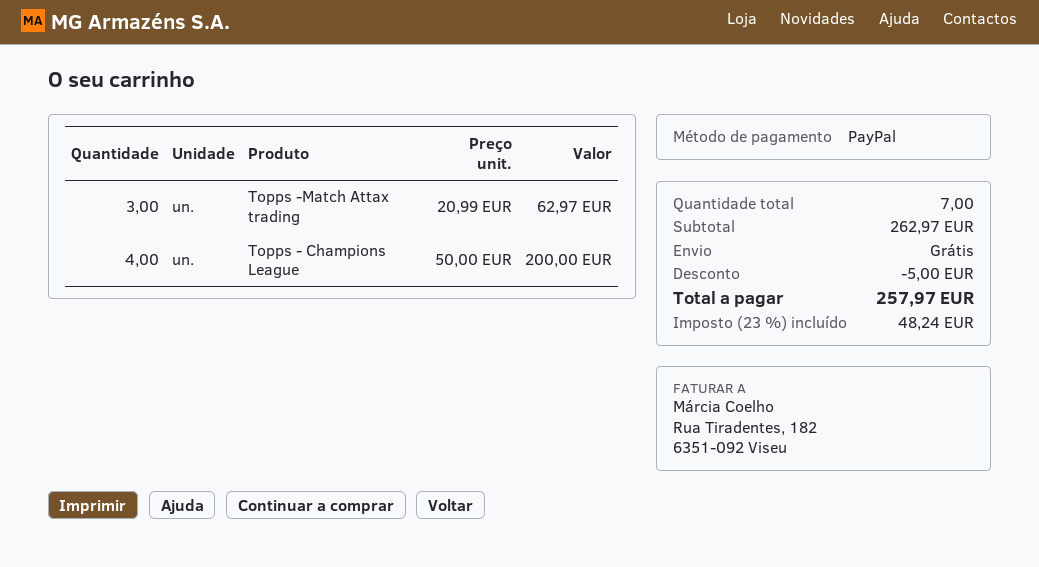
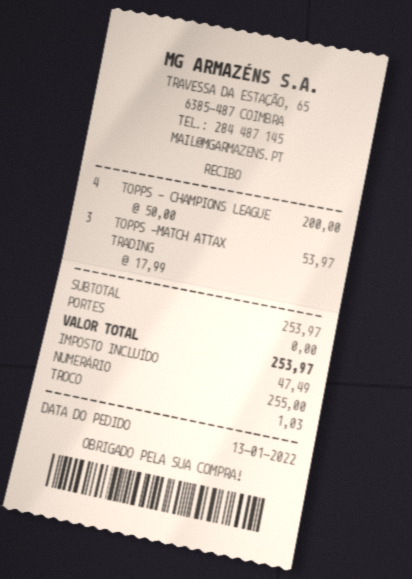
payment method: PayPal -> cash
Topps -Match Attax trading: 3 x 20.99 = 62.97 -> 3 x 17.99 = 53.97
subtotal: 262.97 -> 253.97
discount: 5.00 -> none
tax: 48.24 -> 47.49
total: 257.97 -> 253.97

